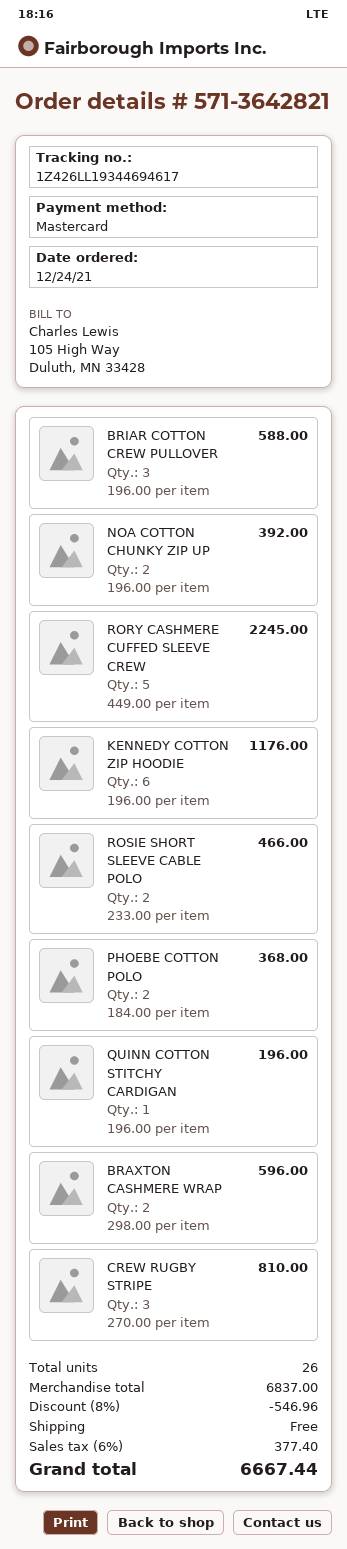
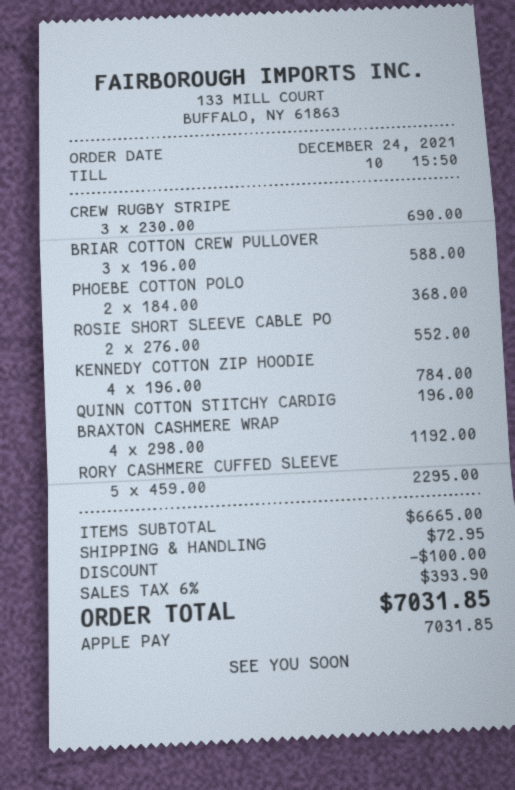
payment method: Mastercard -> Apple Pay
NOA COTTON CHUNKY ZIP UP: 2 x 196.00 = 392.00 -> none
RORY CASHMERE CUFFED SLEEVE CREW: 5 x 449.00 = 2245.00 -> 5 x 459.00 = 2295.00
KENNEDY COTTON ZIP HOODIE: 6 x 196.00 = 1176.00 -> 4 x 196.00 = 784.00
ROSIE SHORT SLEEVE CABLE POLO: 2 x 233.00 = 466.00 -> 2 x 276.00 = 552.00
BRAXTON CASHMERE WRAP: 2 x 298.00 = 596.00 -> 4 x 298.00 = 1192.00
CREW RUGBY STRIPE: 3 x 270.00 = 810.00 -> 3 x 230.00 = 690.00
subtotal: 6837.00 -> 6665.00
discount: 546.96 -> 100.00
shipping: 0.00 -> 72.95
tax: 6% = 377.40 -> 6% = 393.90
total: 6667.44 -> 7031.85

